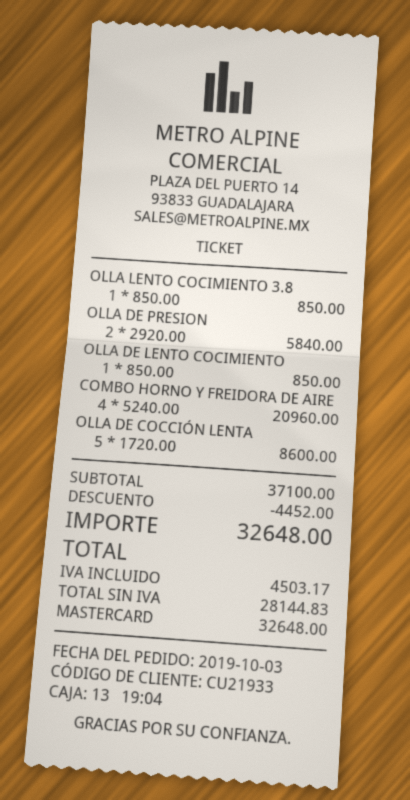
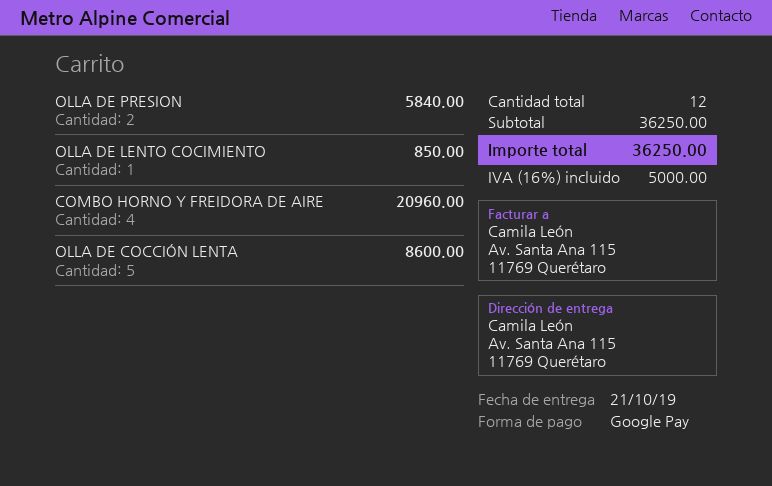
payment method: Mastercard -> Google Pay
OLLA LENTO COCIMIENTO 3.8: 1 for 850.00 -> none
subtotal: 37100.00 -> 36250.00
discount: 4452.00 -> none
tax: 4503.17 -> 5000.00
total: 32648.00 -> 36250.00

